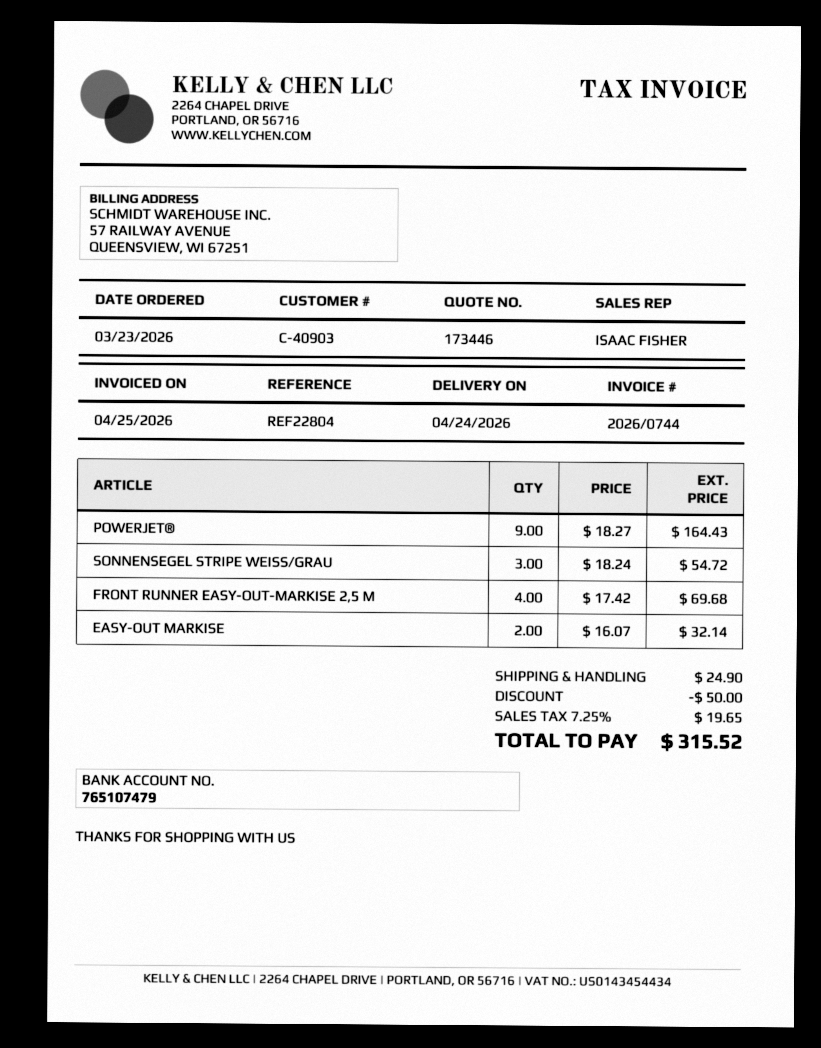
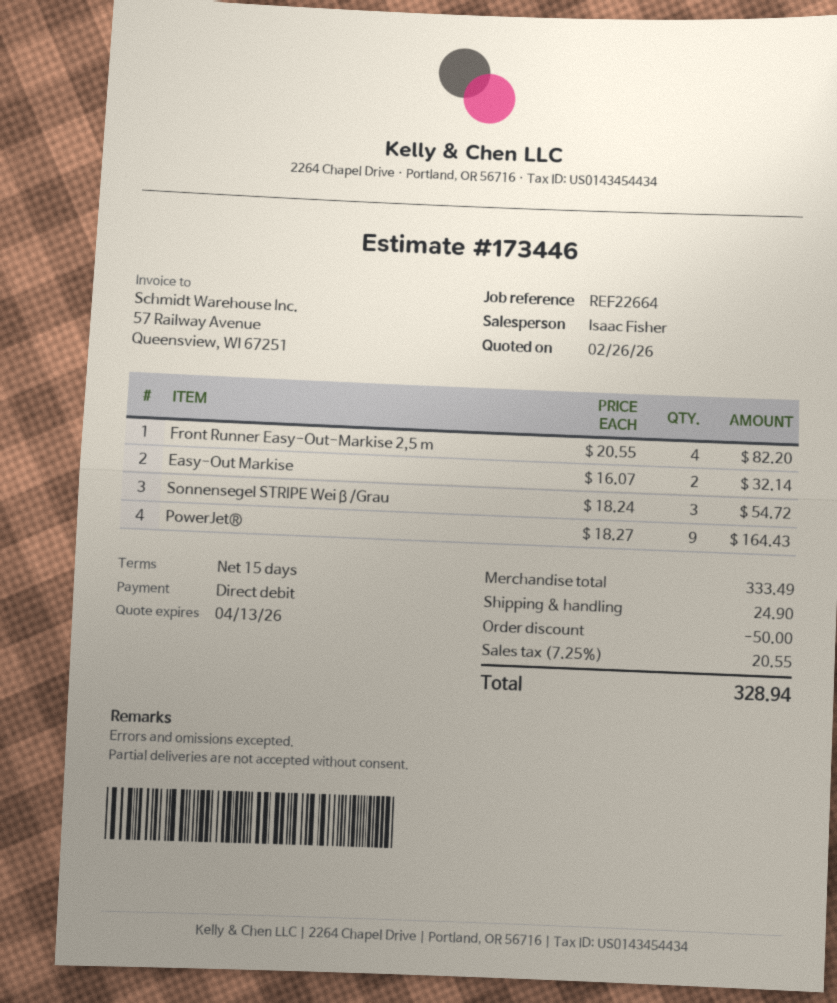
reference: REF22804 -> REF22664
FRONT RUNNER EASY-OUT-MARKISE 2,5 M: 4 x 17.42 = 69.68 -> 4 x 20.55 = 82.20
tax: 7.25% = 19.65 -> 7.25% = 20.55
total: 315.52 -> 328.94

